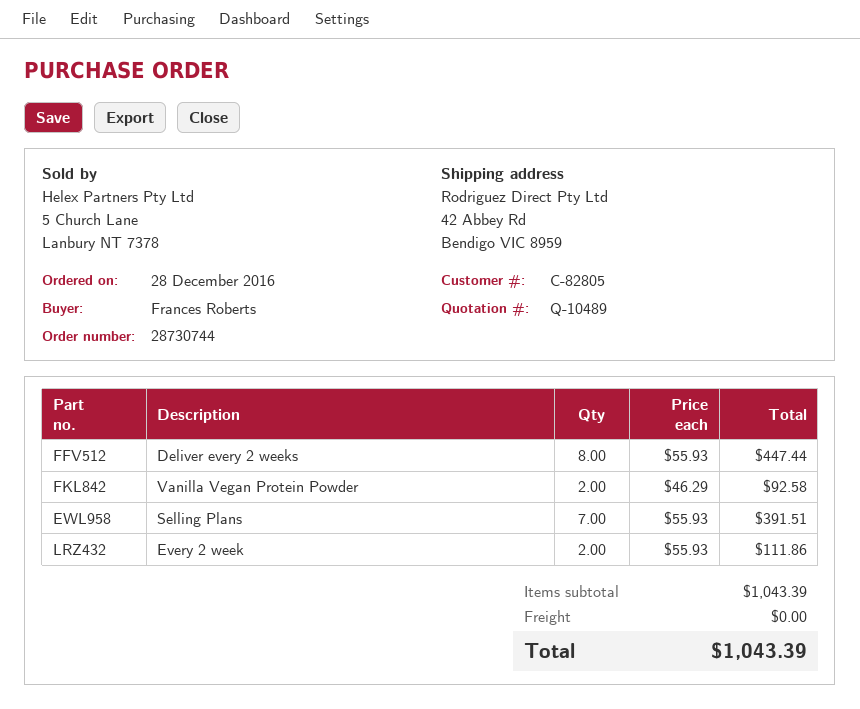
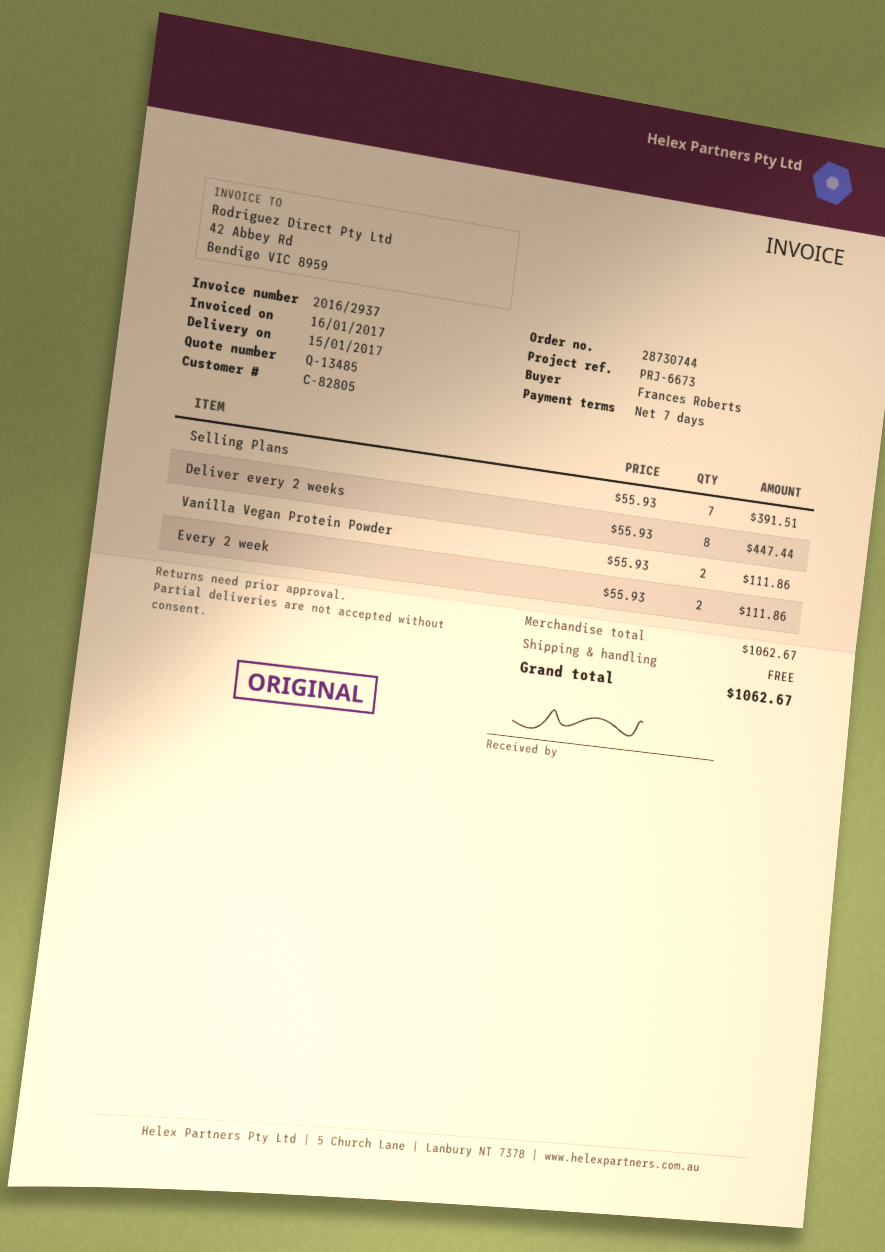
quote number: Q-10489 -> Q-13485
Vanilla Vegan Protein Powder: 2 x 46.29 = 92.58 -> 2 x 55.93 = 111.86
subtotal: 1043.39 -> 1062.67
total: 1043.39 -> 1062.67

